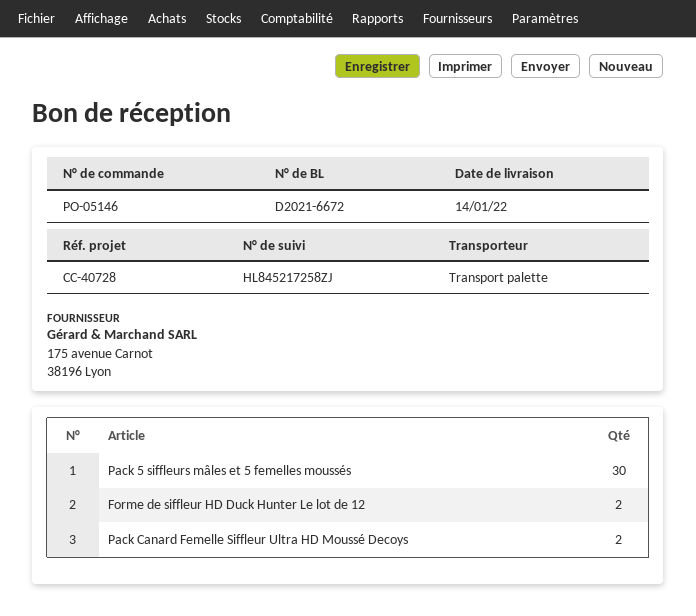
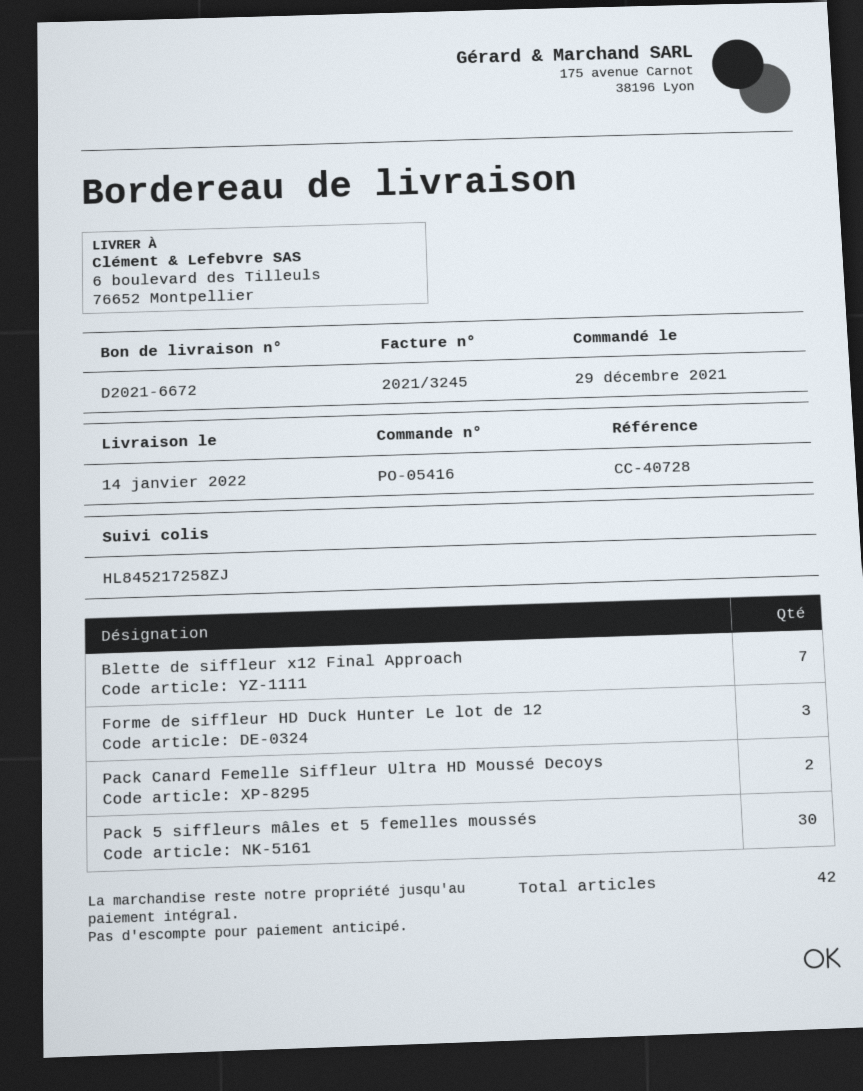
order number: PO-05146 -> PO-05416
Forme de siffleur HD Duck Hunter Le lot de 12: 2 -> 3
Blette de siffleur x12 Final Approach: none -> 7

